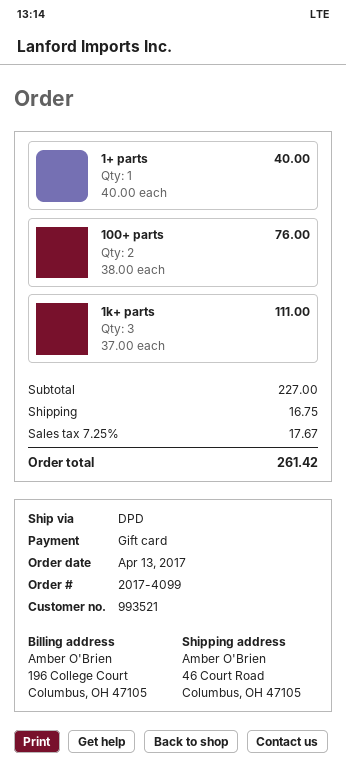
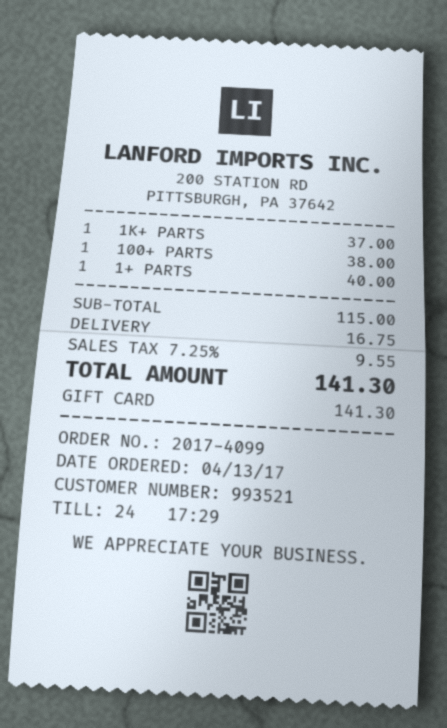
100+ parts: 2 x 38.00 = 76.00 -> 1 x 38.00 = 38.00
1k+ parts: 3 x 37.00 = 111.00 -> 1 x 37.00 = 37.00
subtotal: 227.00 -> 115.00
tax: 7.25% = 17.67 -> 7.25% = 9.55
total: 261.42 -> 141.30

